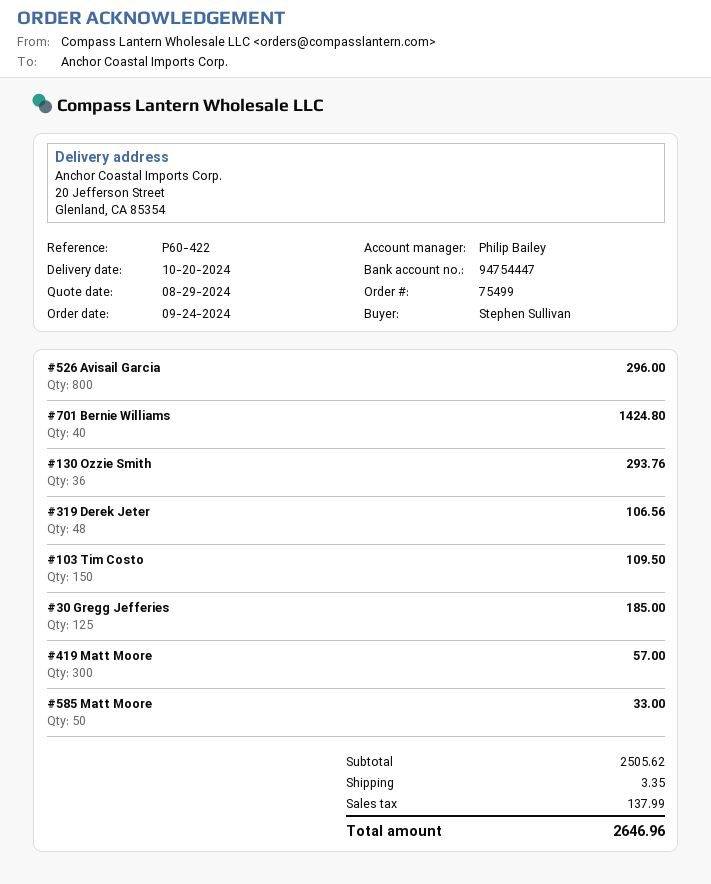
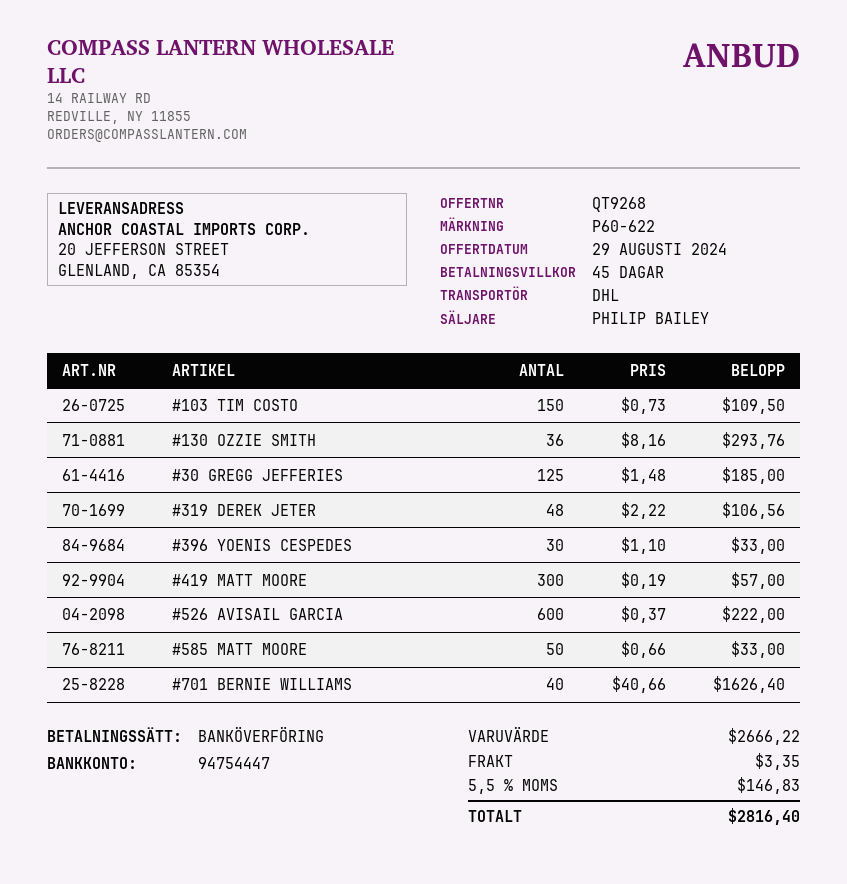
reference: P60-422 -> P60-622
#526 Avisail Garcia: 800 for 296.00 -> 600 for 222.00
#701 Bernie Williams: 40 for 1424.80 -> 40 for 1626.40
#396 YOENIS CESPEDES: none -> 30 for 33.00
subtotal: 2505.62 -> 2666.22
tax: 137.99 -> 146.83
total: 2646.96 -> 2816.40

